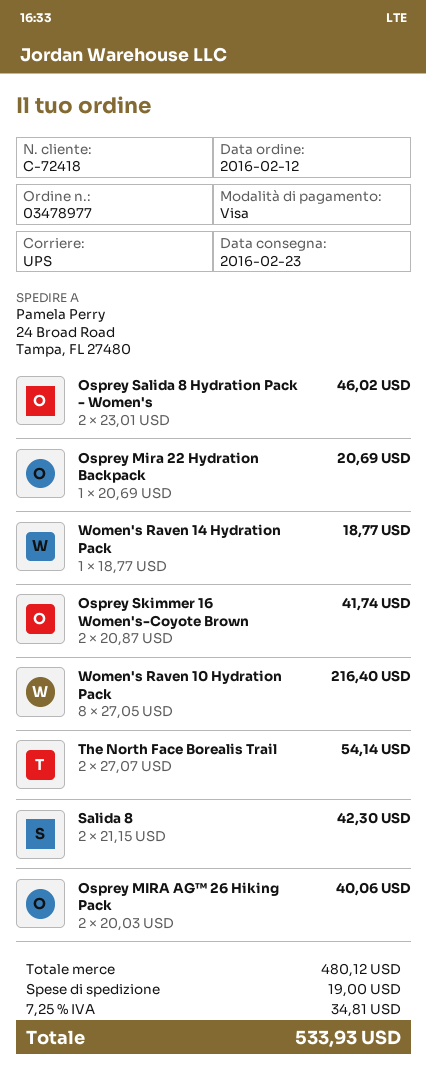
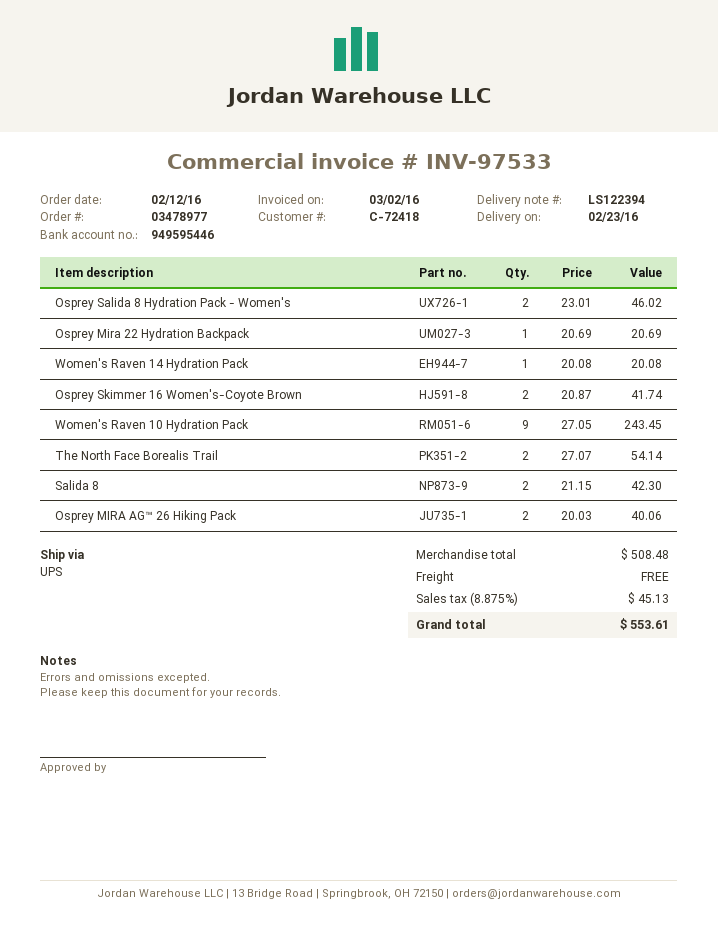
Women's Raven 14 Hydration Pack: 1 x 18.77 = 18.77 -> 1 x 20.08 = 20.08
Women's Raven 10 Hydration Pack: 8 x 27.05 = 216.40 -> 9 x 27.05 = 243.45
subtotal: 480.12 -> 508.48
shipping: 19.00 -> 0.00
tax: 7.25% = 34.81 -> 8.875% = 45.13
total: 533.93 -> 553.61

